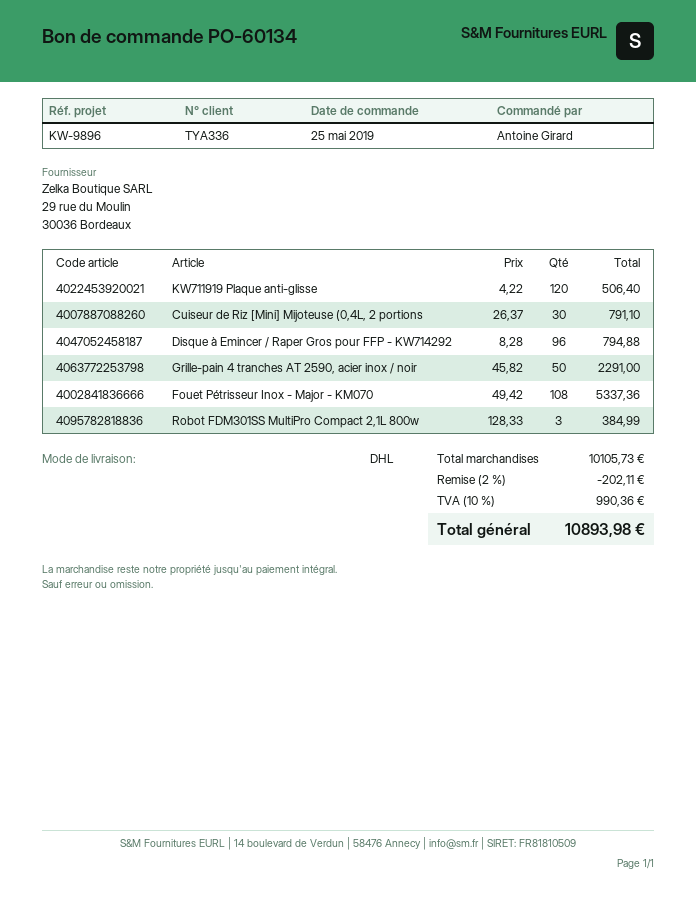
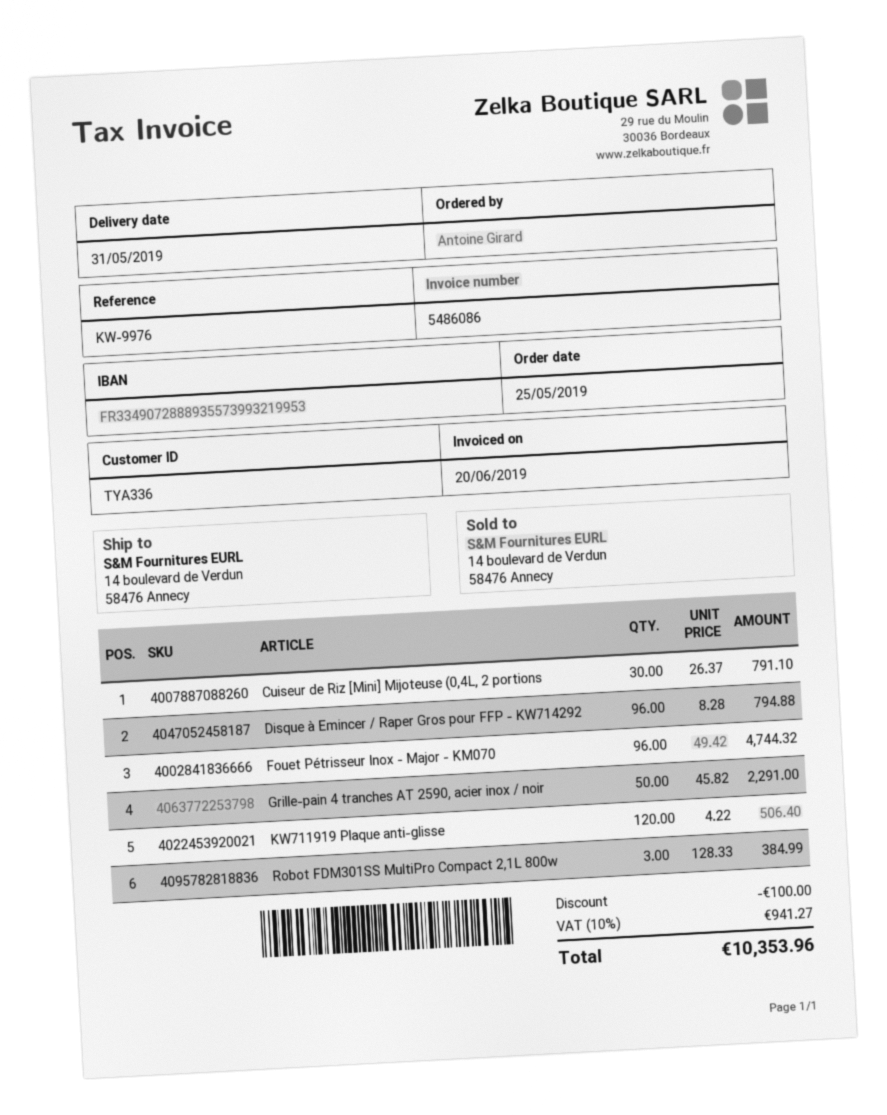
reference: KW-9896 -> KW-9976
Fouet Pétrisseur Inox - Major - KM070: 108 x 49.42 = 5337.36 -> 96 x 49.42 = 4744.32
discount: 202.11 -> 100.00
tax: 10% = 990.36 -> 10% = 941.27
total: 10893.98 -> 10353.96

